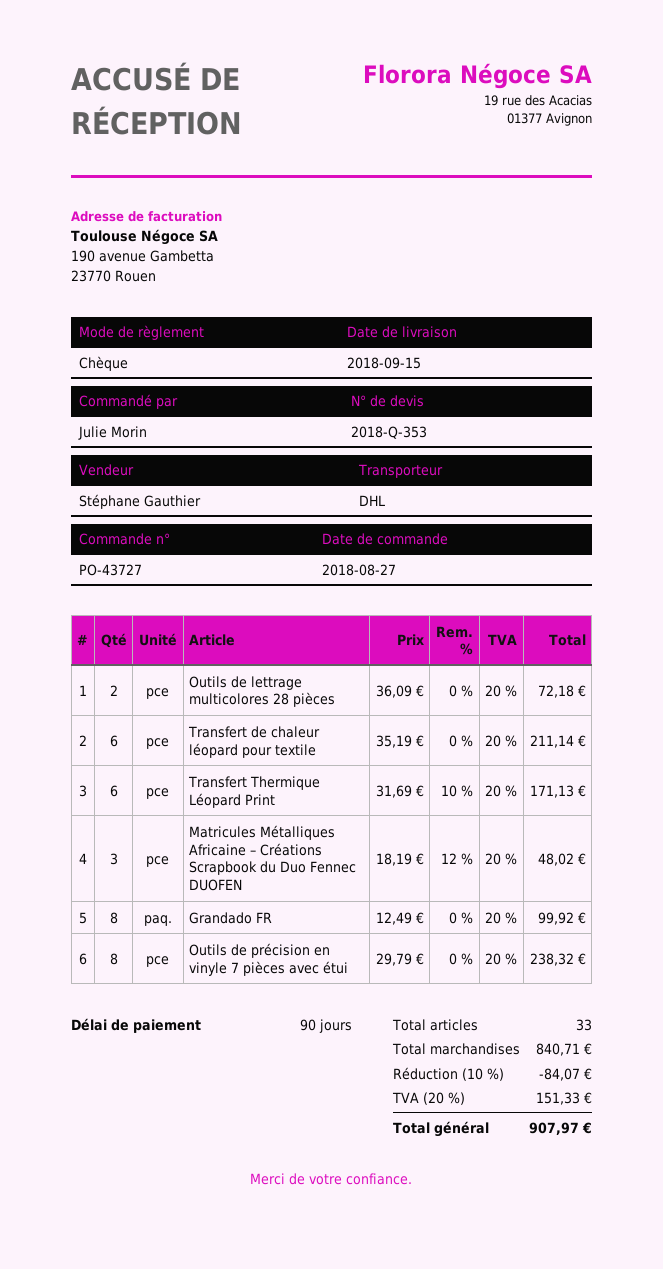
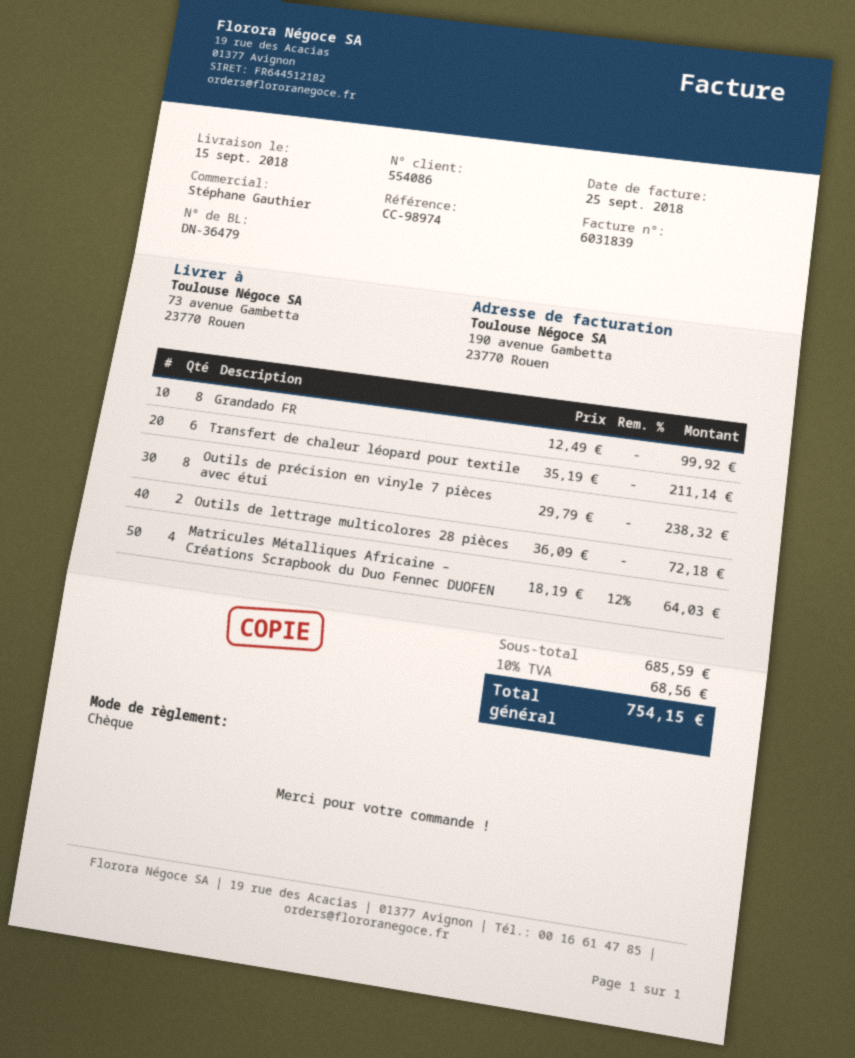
Transfert Thermique Léopard Print: 6 x 31.69 - 10% = 171.13 -> none
Matricules Métalliques Africaine – Créations Scrapbook du Duo Fennec DUOFEN: 3 x 18.19 - 12% = 48.02 -> 4 x 18.19 - 12% = 64.03
subtotal: 840.71 -> 685.59
discount: 10% = 84.07 -> none
tax: 20% = 151.33 -> 10% = 68.56
total: 907.97 -> 754.15

